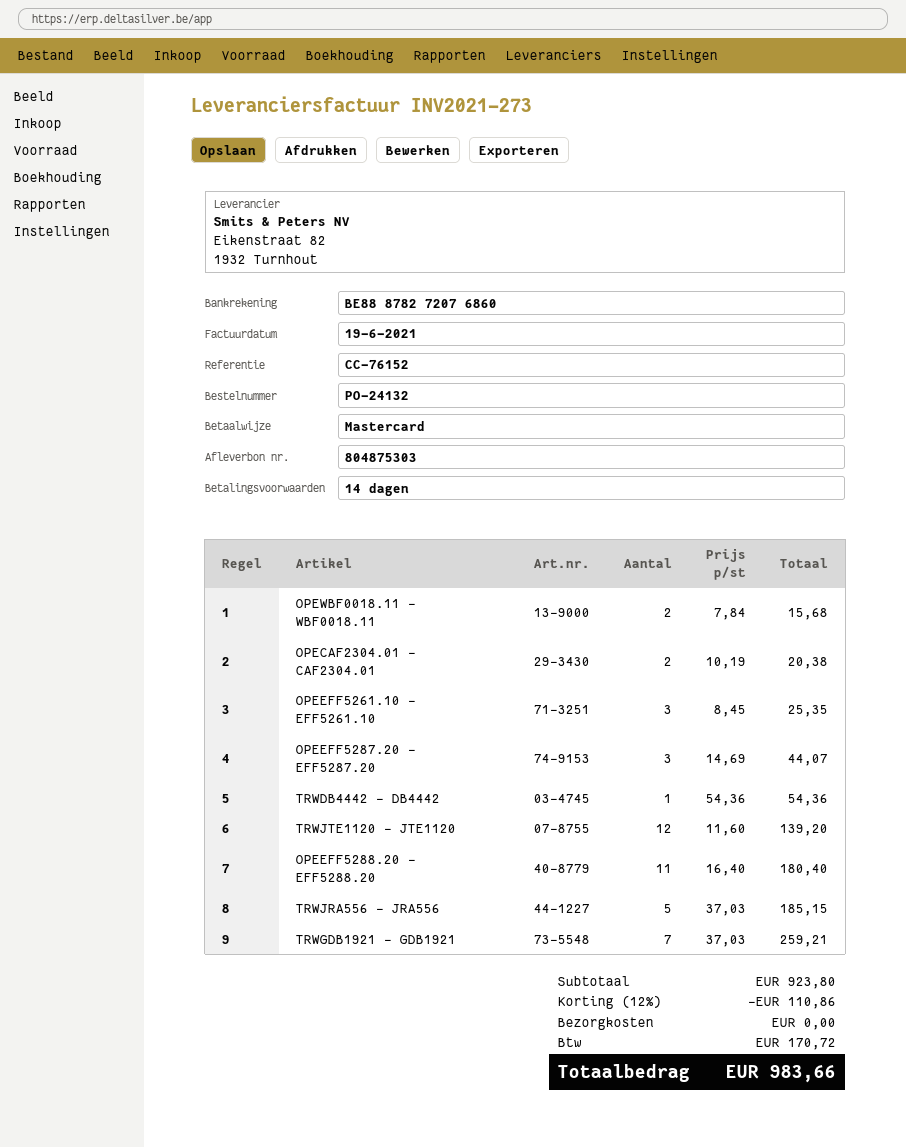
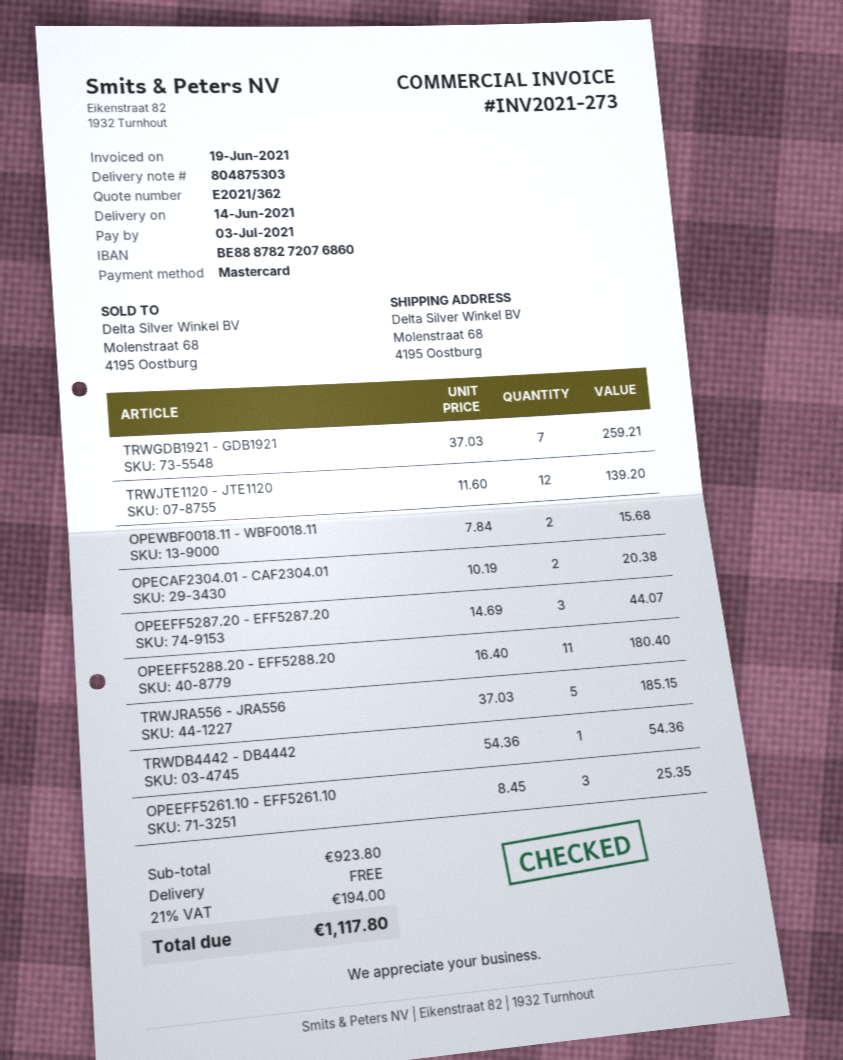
discount: 12% = 110.86 -> none
tax: 170.72 -> 194.00
total: 983.66 -> 1117.80

